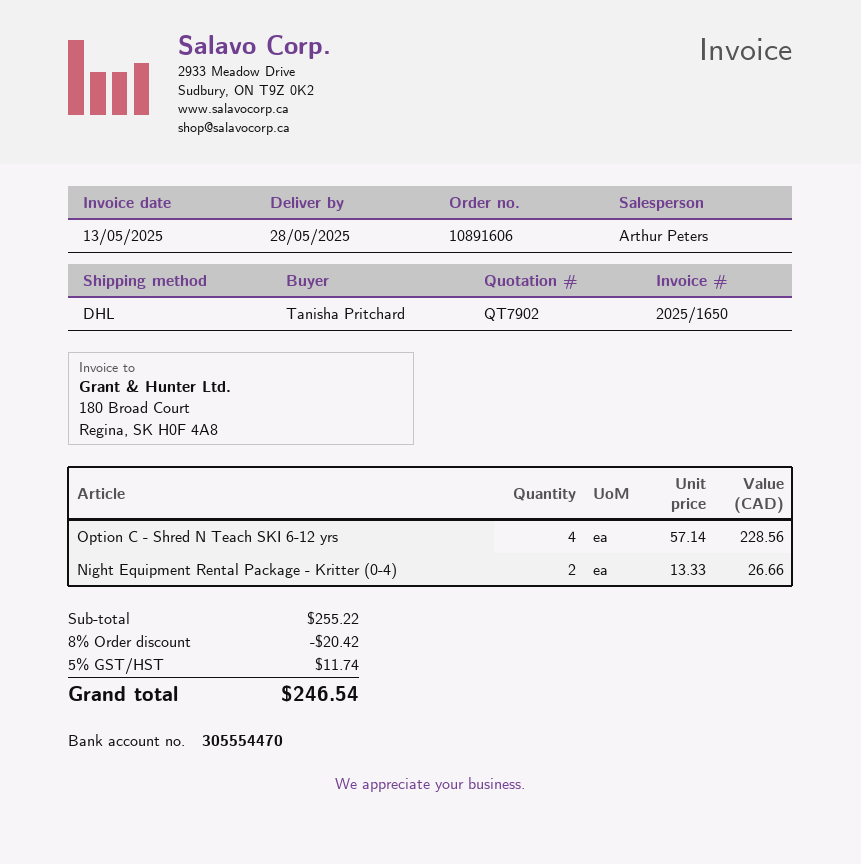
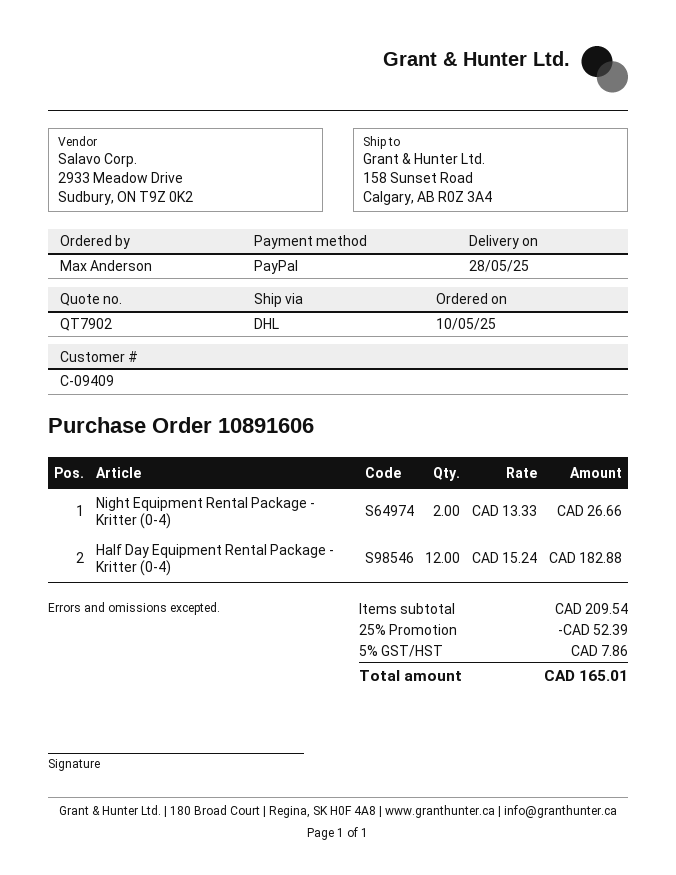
ordered by: Tanisha Pritchard -> Max Anderson
Option C - Shred N Teach SKI 6-12 yrs: 4 x 57.14 = 228.56 -> none
Half Day Equipment Rental Package - Kritter (0-4): none -> 12 x 15.24 = 182.88
subtotal: 255.22 -> 209.54
discount: 8% = 20.42 -> 25% = 52.39
tax: 5% = 11.74 -> 5% = 7.86
total: 246.54 -> 165.01

